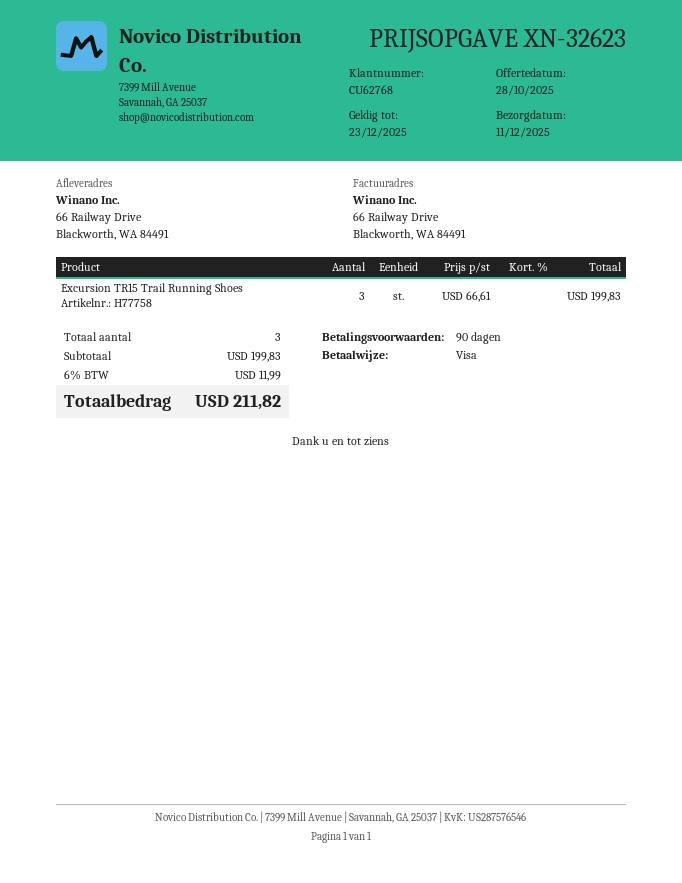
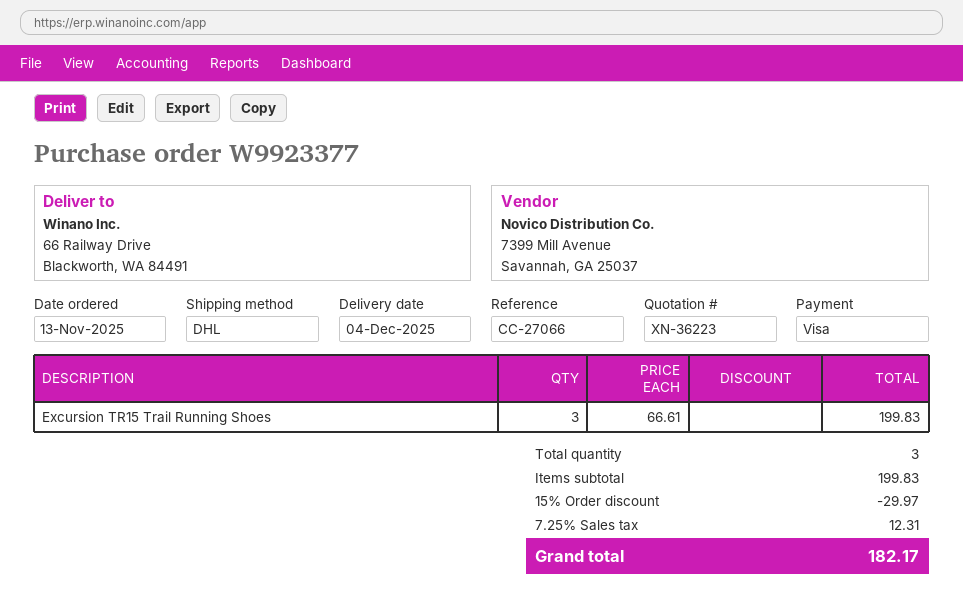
quote number: XN-32623 -> XN-36223
delivery date: 2025-12-11 -> 2025-12-04
discount: none -> 15% = 29.97
tax: 6% = 11.99 -> 7.25% = 12.31
total: 211.82 -> 182.17

